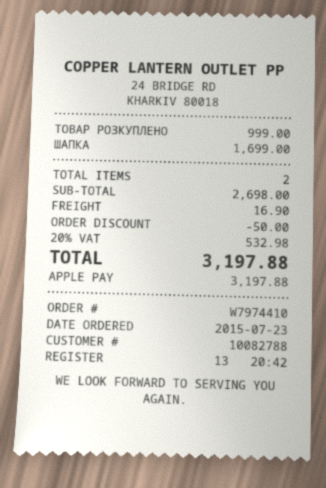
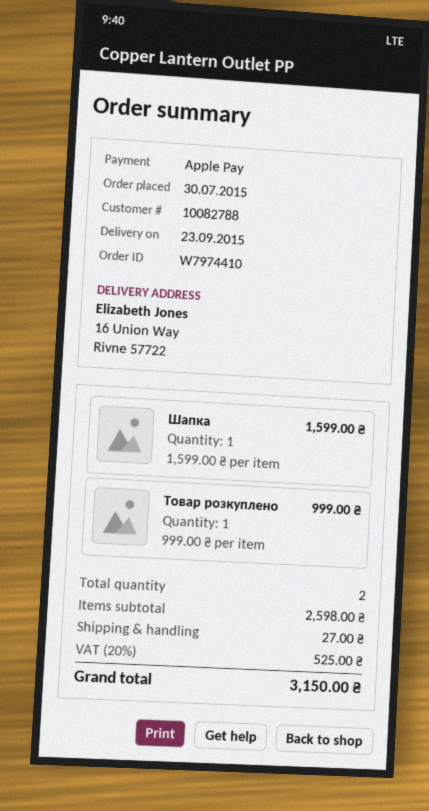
order date: 2015-07-23 -> 2015-07-30
ШАПКА: 1 x 1699.00 = 1699.00 -> 1 x 1599.00 = 1599.00
subtotal: 2698.00 -> 2598.00
discount: 50.00 -> none
shipping: 16.90 -> 27.00
tax: 20% = 532.98 -> 20% = 525.00
total: 3197.88 -> 3150.00

